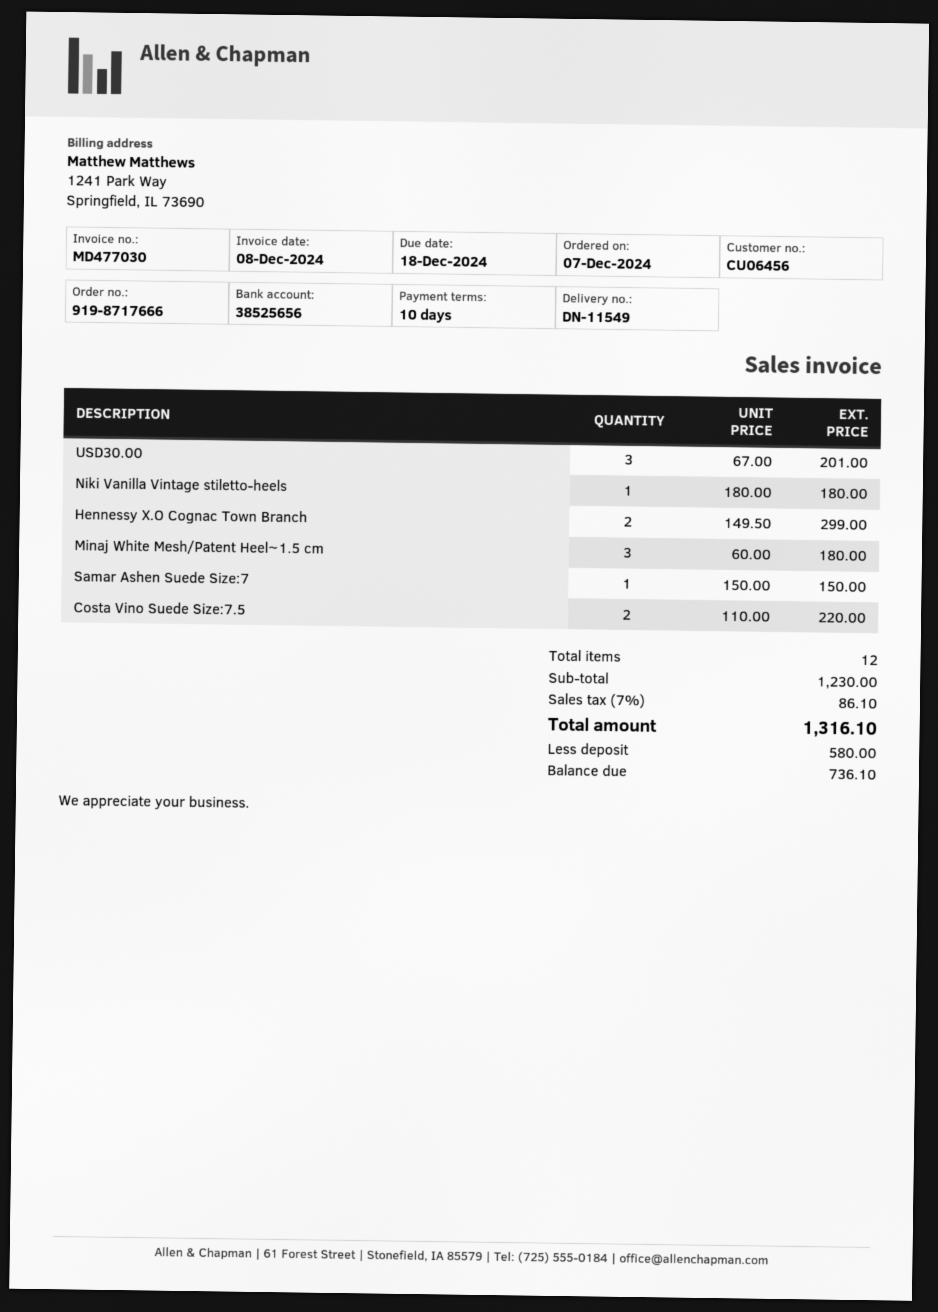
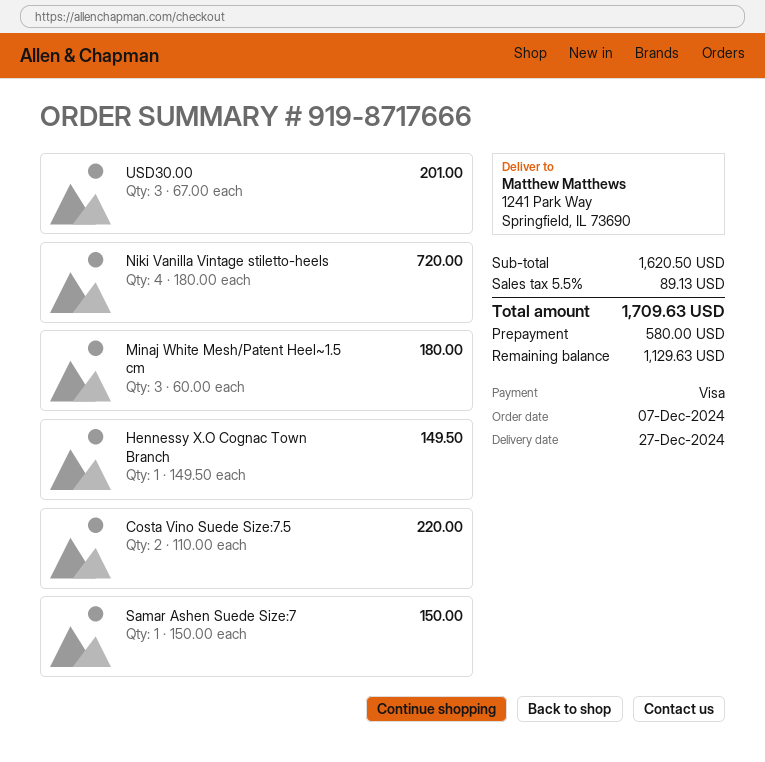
Niki Vanilla Vintage stiletto-heels: 1 x 180.00 = 180.00 -> 4 x 180.00 = 720.00
Hennessy X.O Cognac Town Branch: 2 x 149.50 = 299.00 -> 1 x 149.50 = 149.50
subtotal: 1230.00 -> 1620.50
tax: 7% = 86.10 -> 5.5% = 89.13
total: 1316.10 -> 1709.63
balance: 736.10 -> 1129.63

